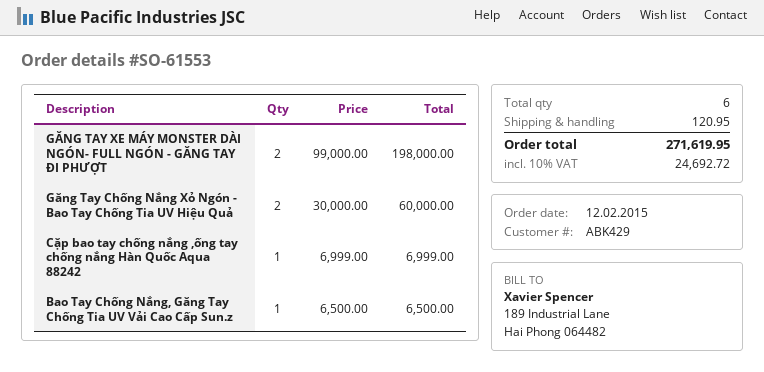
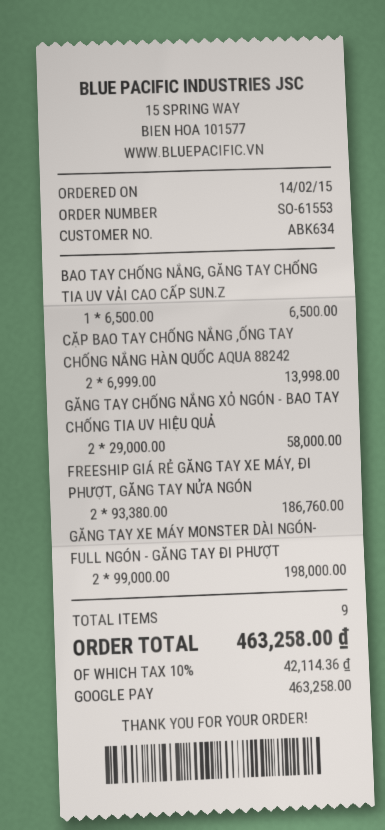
order date: 2015-02-12 -> 2015-02-14
customer number: ABK429 -> ABK634
Găng Tay Chống Nắng Xỏ Ngón - Bao Tay Chống Tia UV Hiệu Quả: 2 x 30000.00 = 60000.00 -> 2 x 29000.00 = 58000.00
Cặp bao tay chống nắng ,ống tay chống nắng Hàn Quốc Aqua 88242: 1 x 6999.00 = 6999.00 -> 2 x 6999.00 = 13998.00
FREESHIP GIÁ RẺ GĂNG TAY XE MÁY, ĐI PHƯỢT, GĂNG TAY NỬA NGÓN: none -> 2 x 93380.00 = 186760.00
total quantity: 6 -> 9
shipping: 120.95 -> none
tax: 10% = 24692.72 -> 10% = 42114.36
total: 271619.95 -> 463258.00

